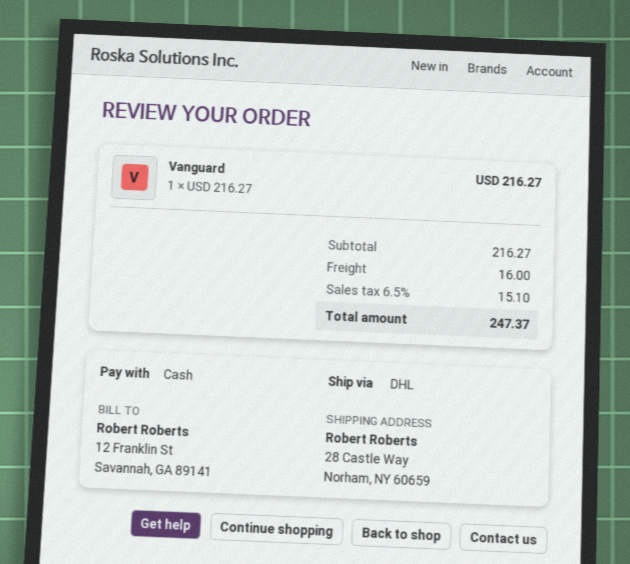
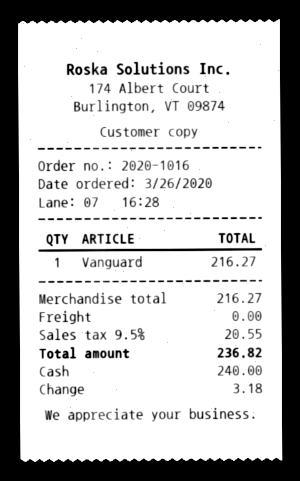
shipping: 16.00 -> 0.00
tax: 6.5% = 15.10 -> 9.5% = 20.55
total: 247.37 -> 236.82

